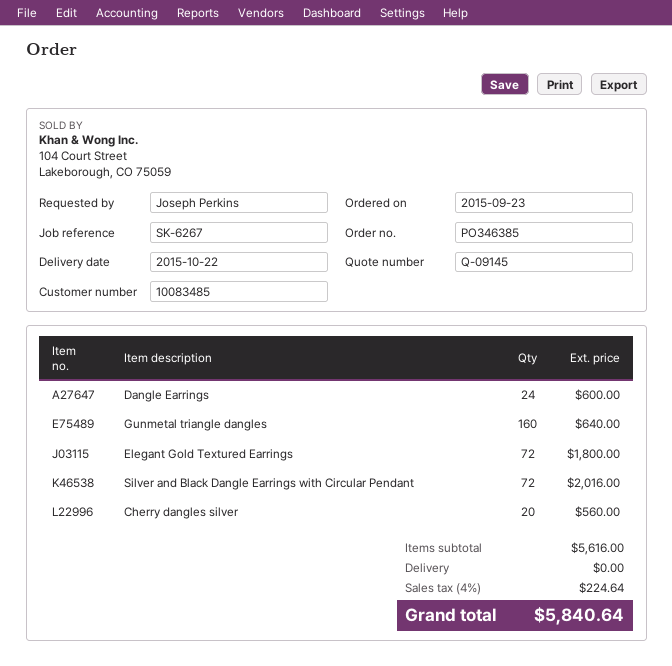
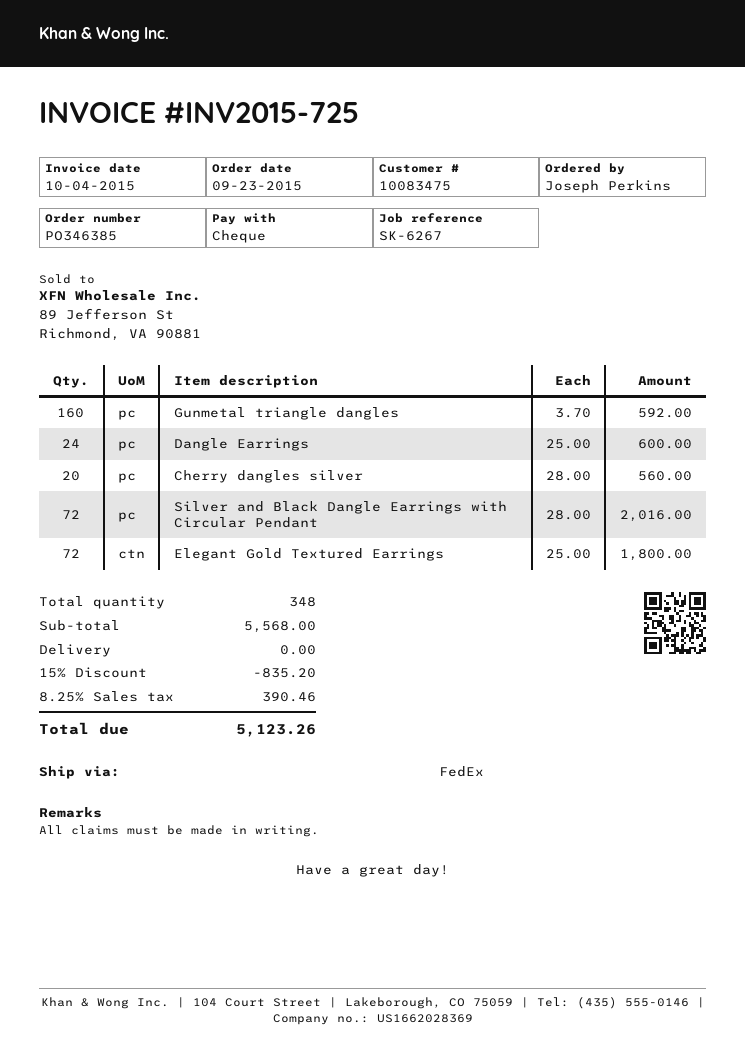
customer number: 10083485 -> 10083475
Gunmetal triangle dangles: 160 for 640.00 -> 160 for 592.00
subtotal: 5616.00 -> 5568.00
discount: none -> 15% = 835.20
tax: 4% = 224.64 -> 8.25% = 390.46
total: 5840.64 -> 5123.26

